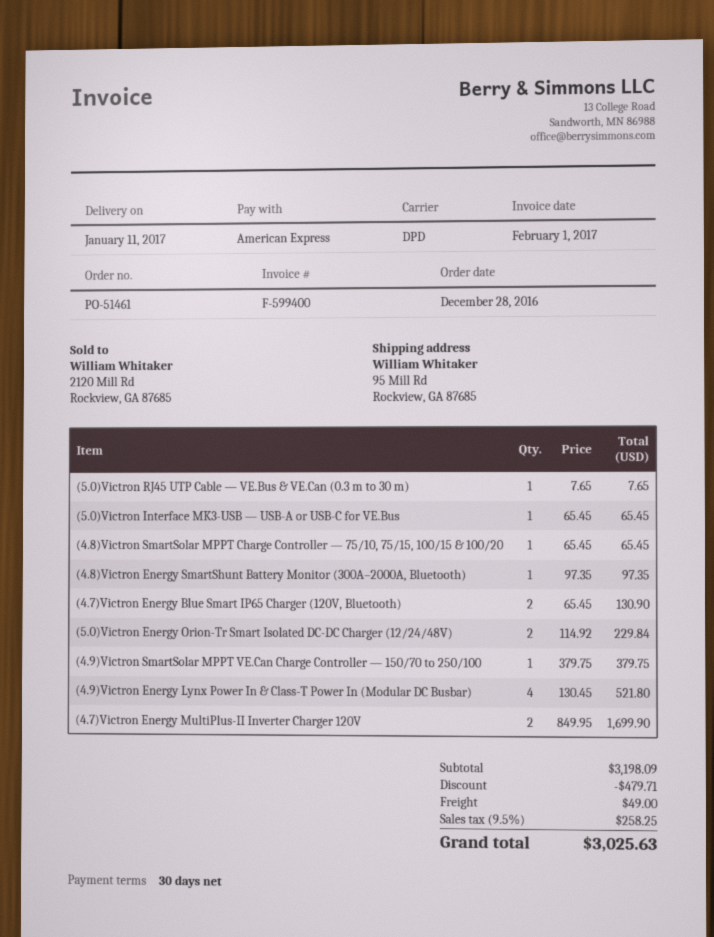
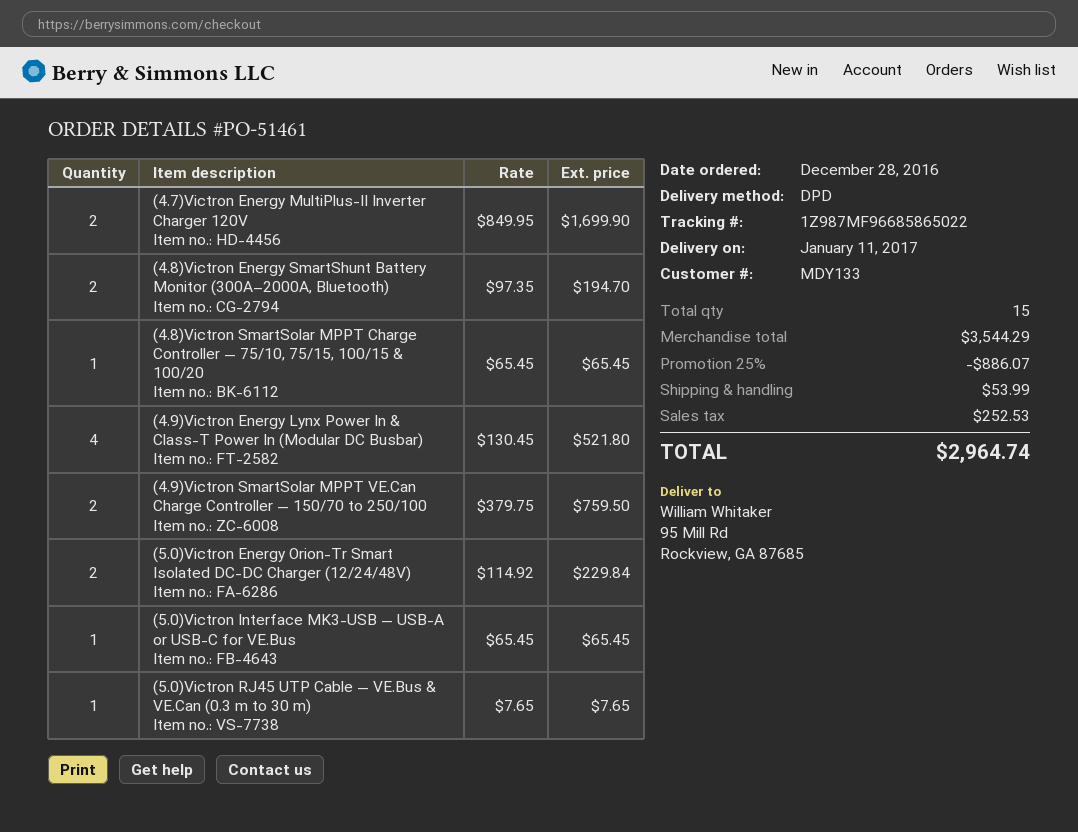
(4.8)Victron Energy SmartShunt Battery Monitor (300A–2000A, Bluetooth): 1 x 97.35 = 97.35 -> 2 x 97.35 = 194.70
(4.7)Victron Energy Blue Smart IP65 Charger (120V, Bluetooth): 2 x 65.45 = 130.90 -> none
(4.9)Victron SmartSolar MPPT VE.Can Charge Controller — 150/70 to 250/100: 1 x 379.75 = 379.75 -> 2 x 379.75 = 759.50
subtotal: 3198.09 -> 3544.29
discount: 479.71 -> 886.07
shipping: 49.00 -> 53.99
tax: 258.25 -> 252.53
total: 3025.63 -> 2964.74

